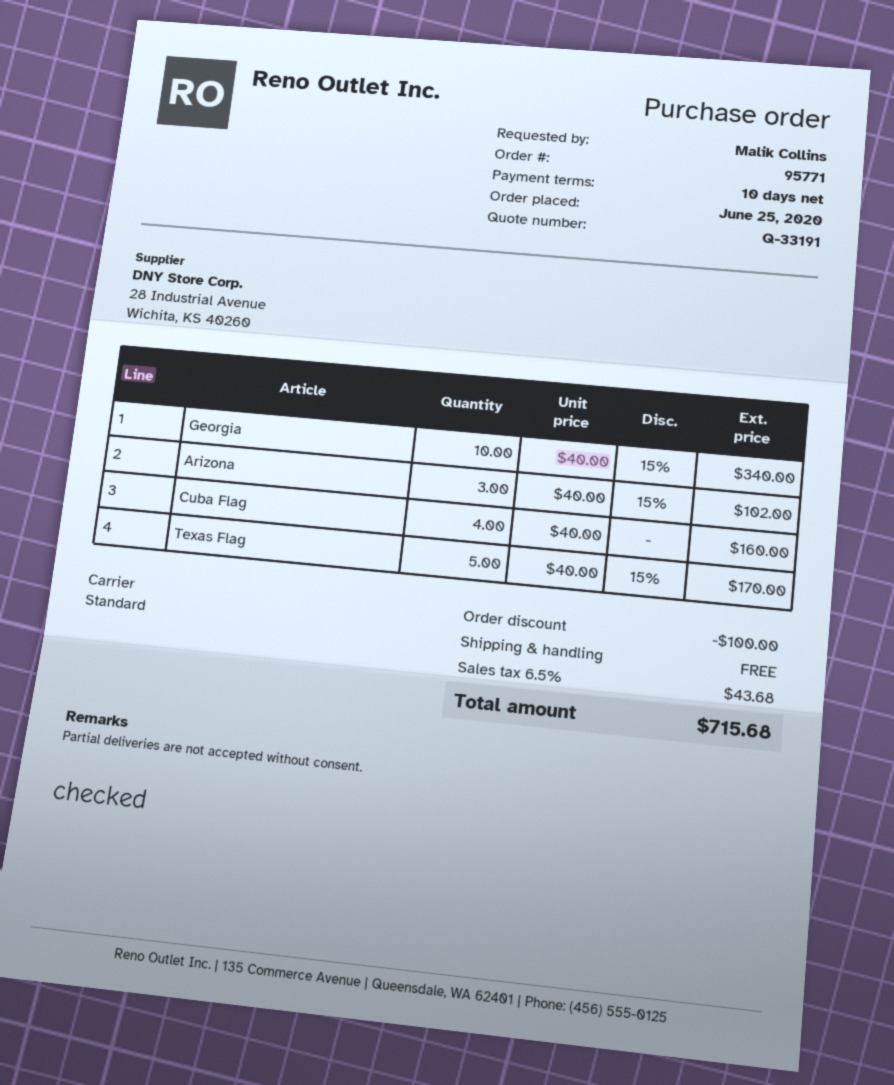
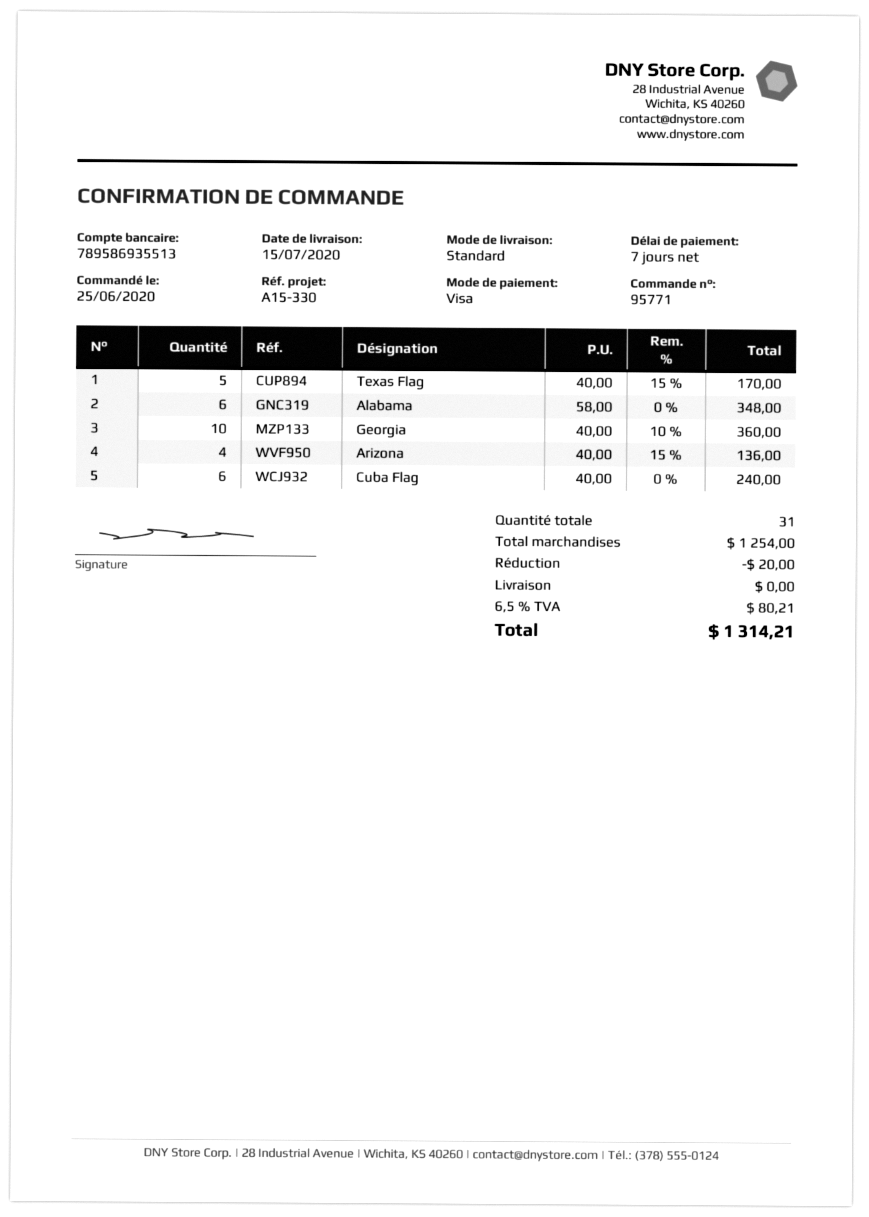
payment terms: 10 days -> 7 days
Georgia: 10 x 40.00 - 15% = 340.00 -> 10 x 40.00 - 10% = 360.00
Arizona: 3 x 40.00 - 15% = 102.00 -> 4 x 40.00 - 15% = 136.00
Cuba Flag: 4 x 40.00 = 160.00 -> 6 x 40.00 = 240.00
Alabama: none -> 6 x 58.00 = 348.00
discount: 100.00 -> 20.00
tax: 6.5% = 43.68 -> 6.5% = 80.21
total: 715.68 -> 1314.21

